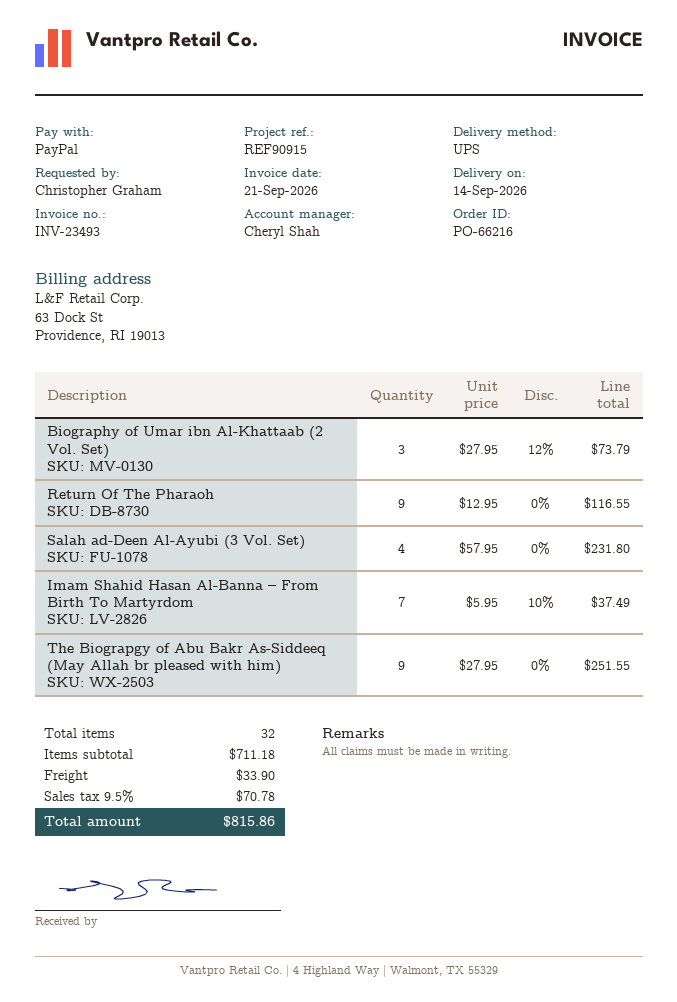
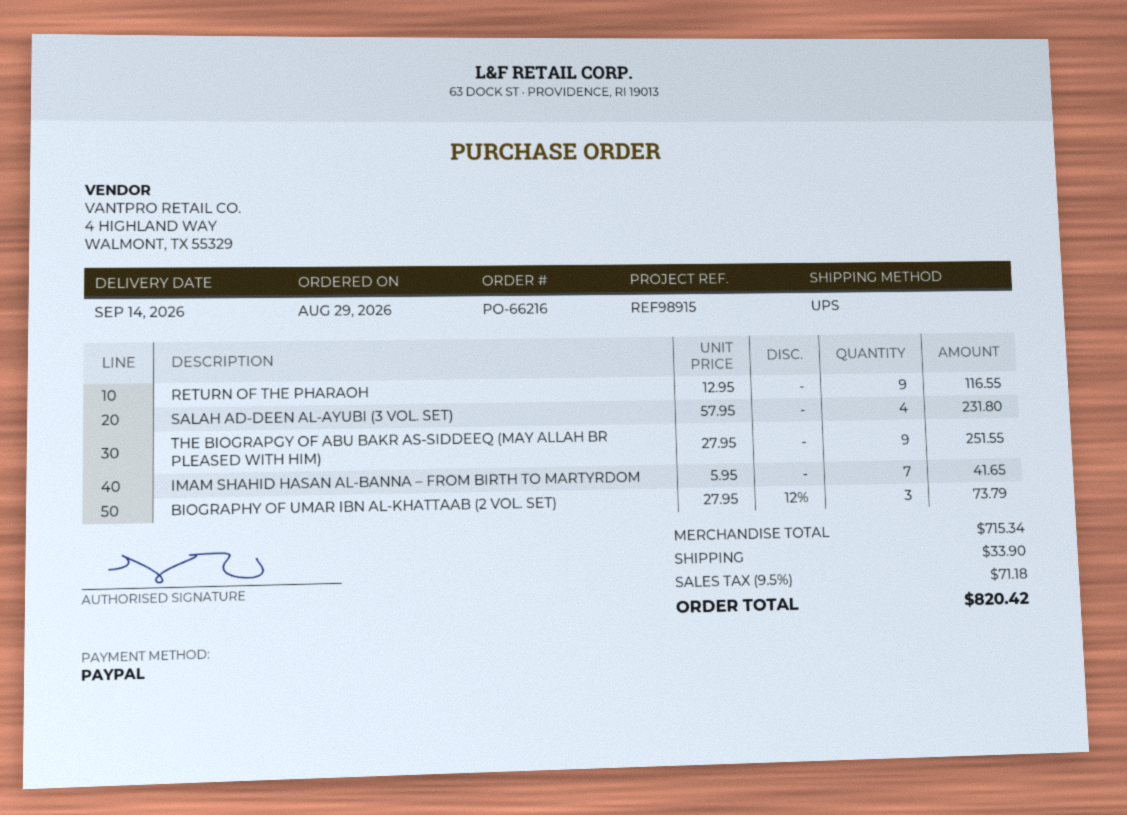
reference: REF90915 -> REF98915
Imam Shahid Hasan Al-Banna – From Birth To Martyrdom: 7 x 5.95 - 10% = 37.49 -> 7 x 5.95 = 41.65
subtotal: 711.18 -> 715.34
tax: 9.5% = 70.78 -> 9.5% = 71.18
total: 815.86 -> 820.42

